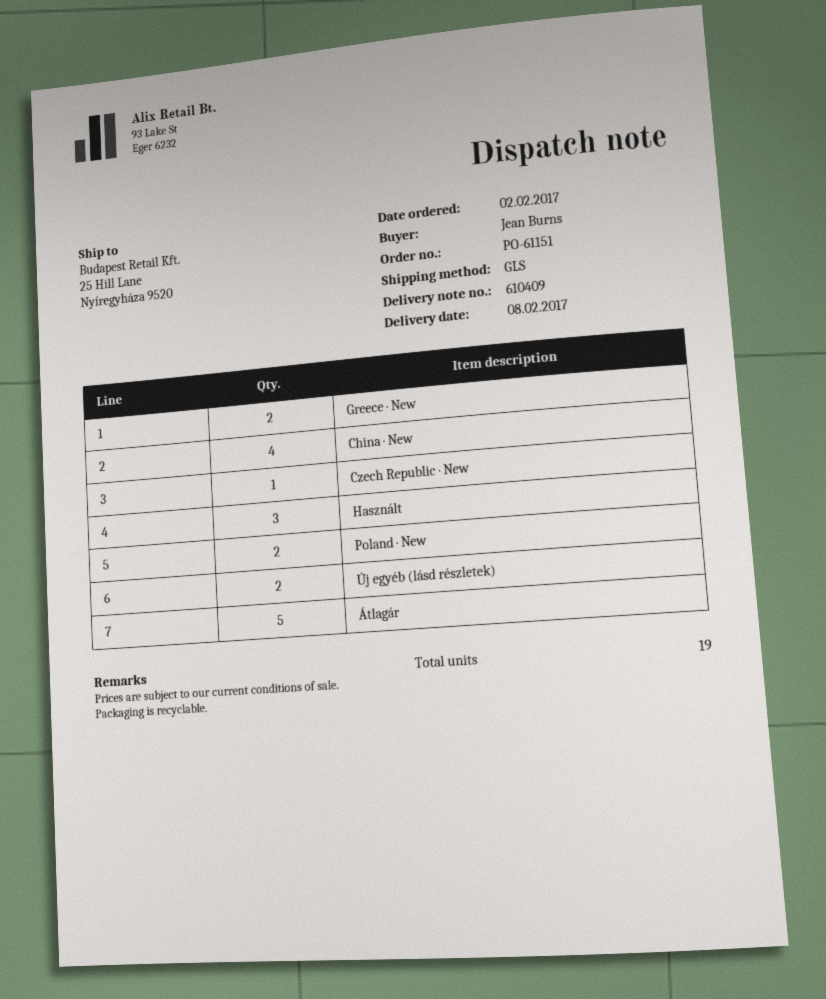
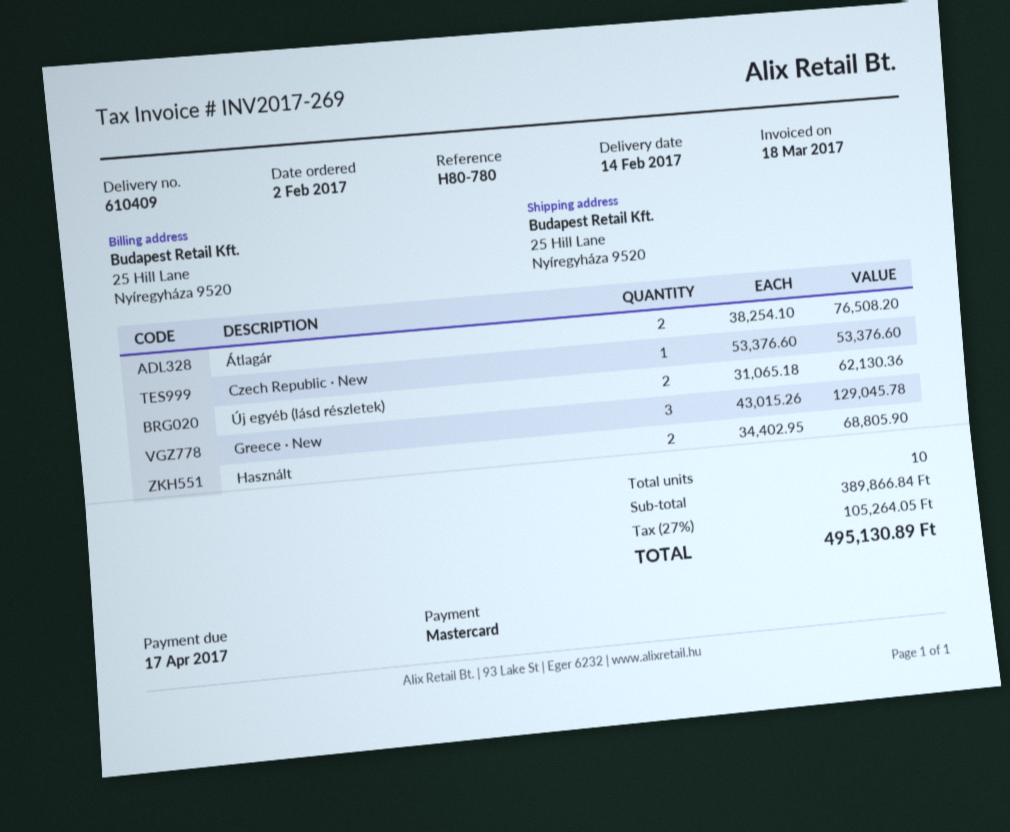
delivery date: 2017-02-08 -> 2017-02-14
Greece · New: 2 -> 3
China · New: 4 -> none
Használt: 3 -> 2
Poland · New: 2 -> none
Átlagár: 5 -> 2
total quantity: 19 -> 10

